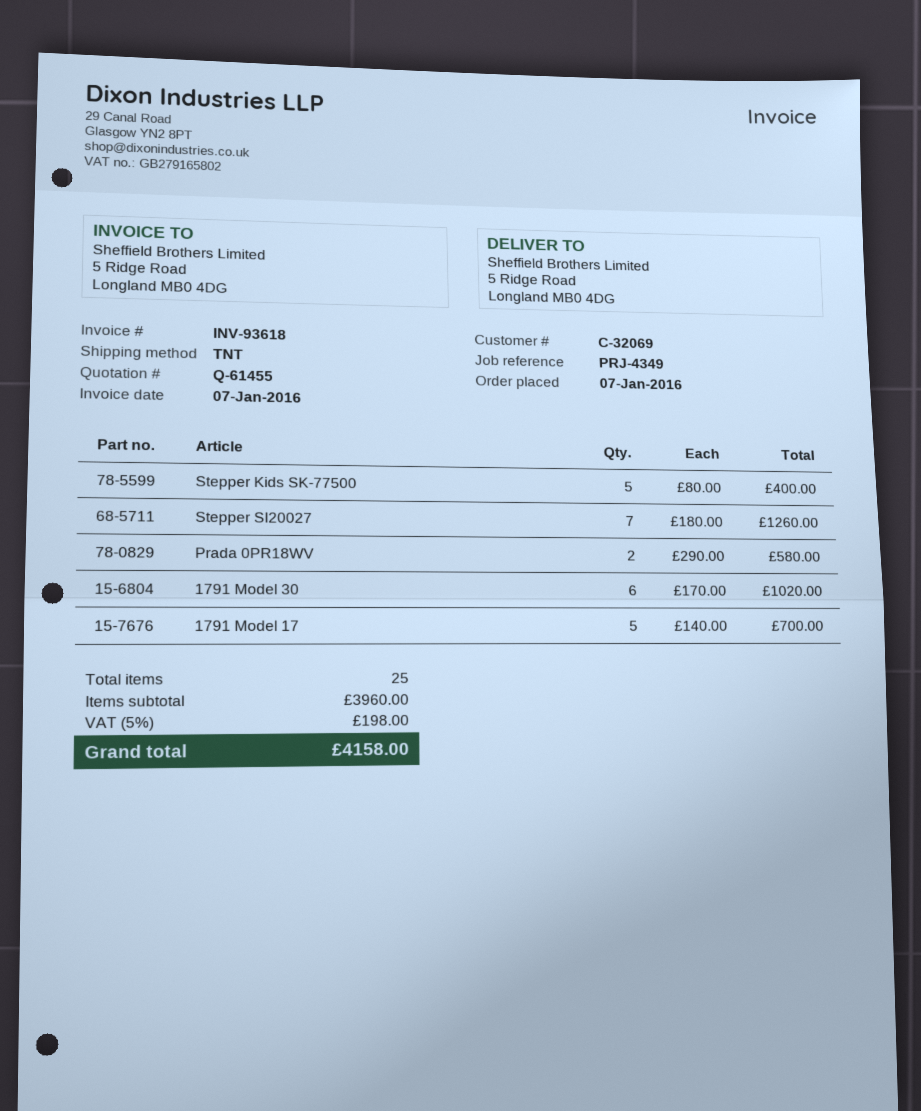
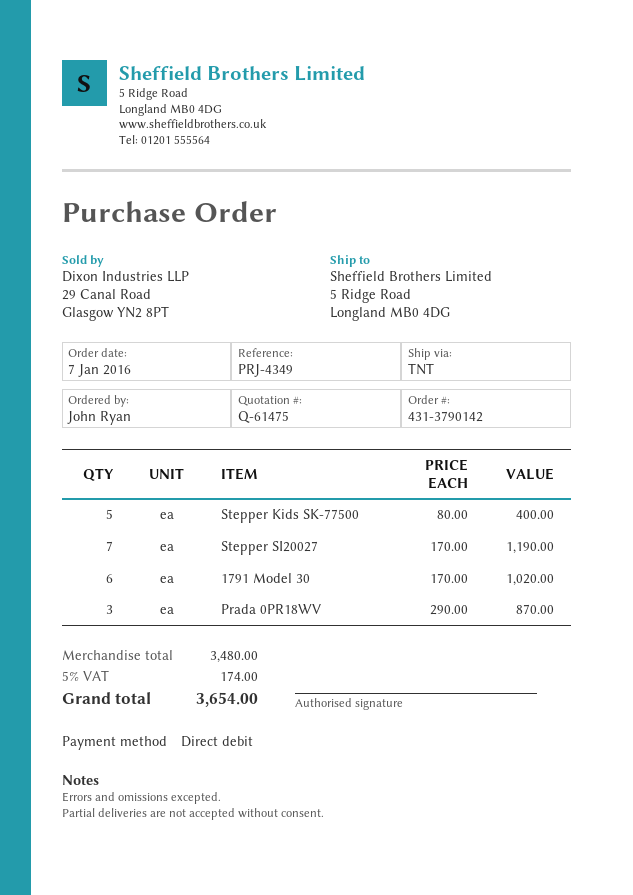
quote number: Q-61455 -> Q-61475
Stepper SI20027: 7 x 180.00 = 1260.00 -> 7 x 170.00 = 1190.00
Prada 0PR18WV: 2 x 290.00 = 580.00 -> 3 x 290.00 = 870.00
1791 Model 17: 5 x 140.00 = 700.00 -> none
subtotal: 3960.00 -> 3480.00
tax: 5% = 198.00 -> 5% = 174.00
total: 4158.00 -> 3654.00

